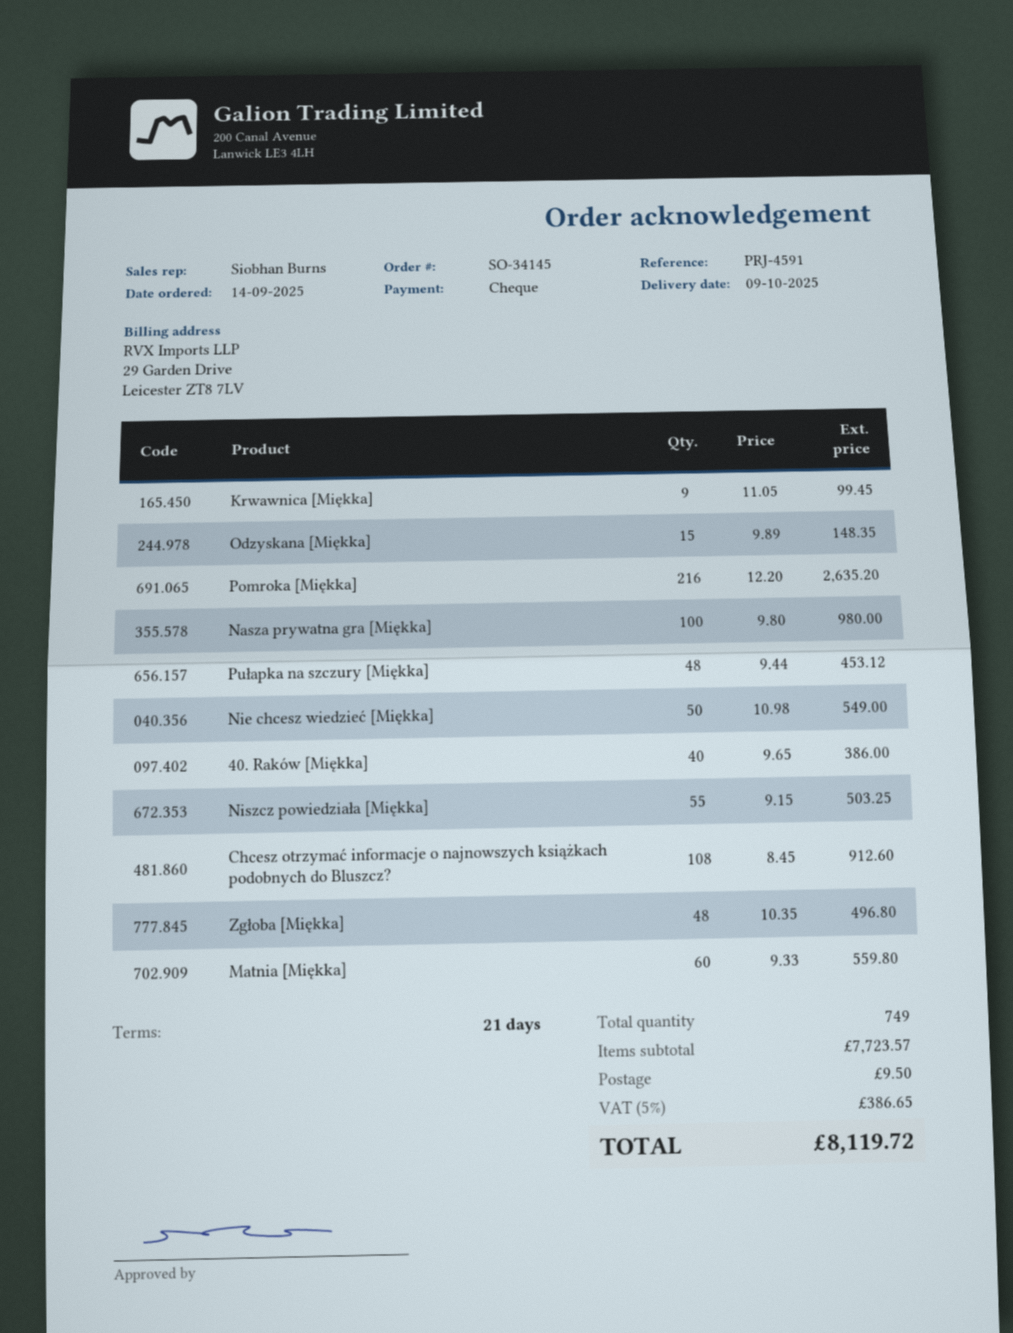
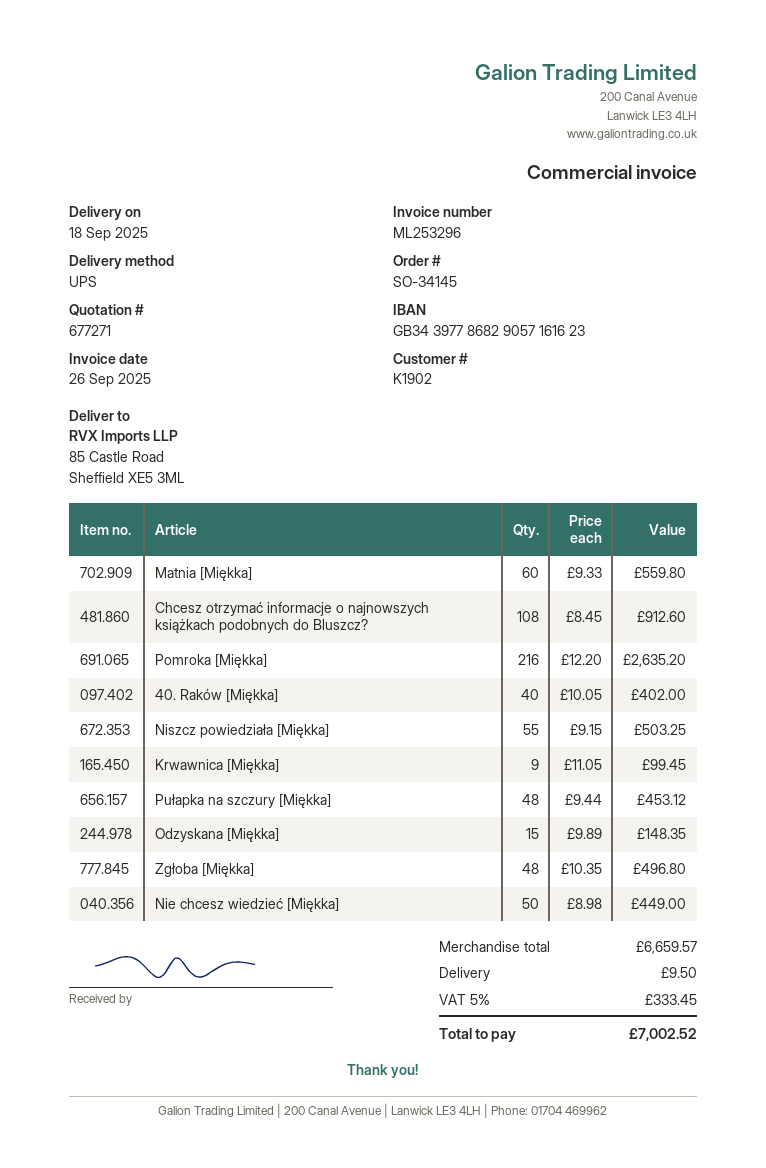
delivery date: 2025-10-09 -> 2025-09-18
Nasza prywatna gra [Miękka]: 100 x 9.80 = 980.00 -> none
Nie chcesz wiedzieć [Miękka]: 50 x 10.98 = 549.00 -> 50 x 8.98 = 449.00
40. Raków [Miękka]: 40 x 9.65 = 386.00 -> 40 x 10.05 = 402.00
subtotal: 7723.57 -> 6659.57
tax: 5% = 386.65 -> 5% = 333.45
total: 8119.72 -> 7002.52

